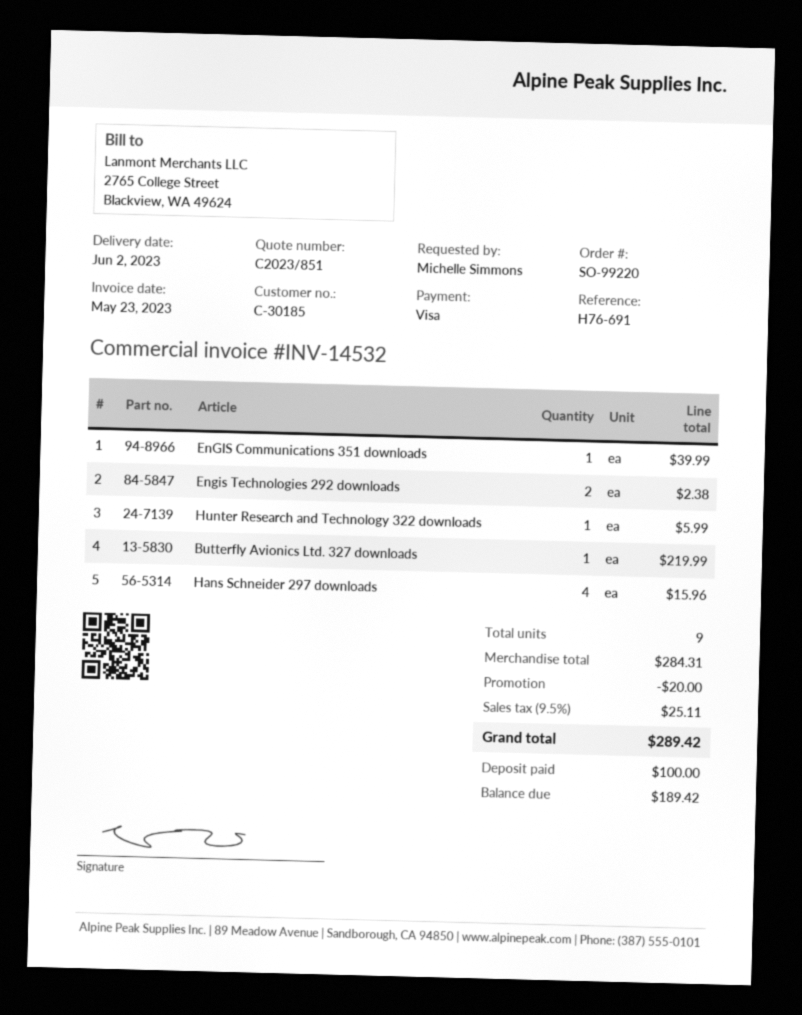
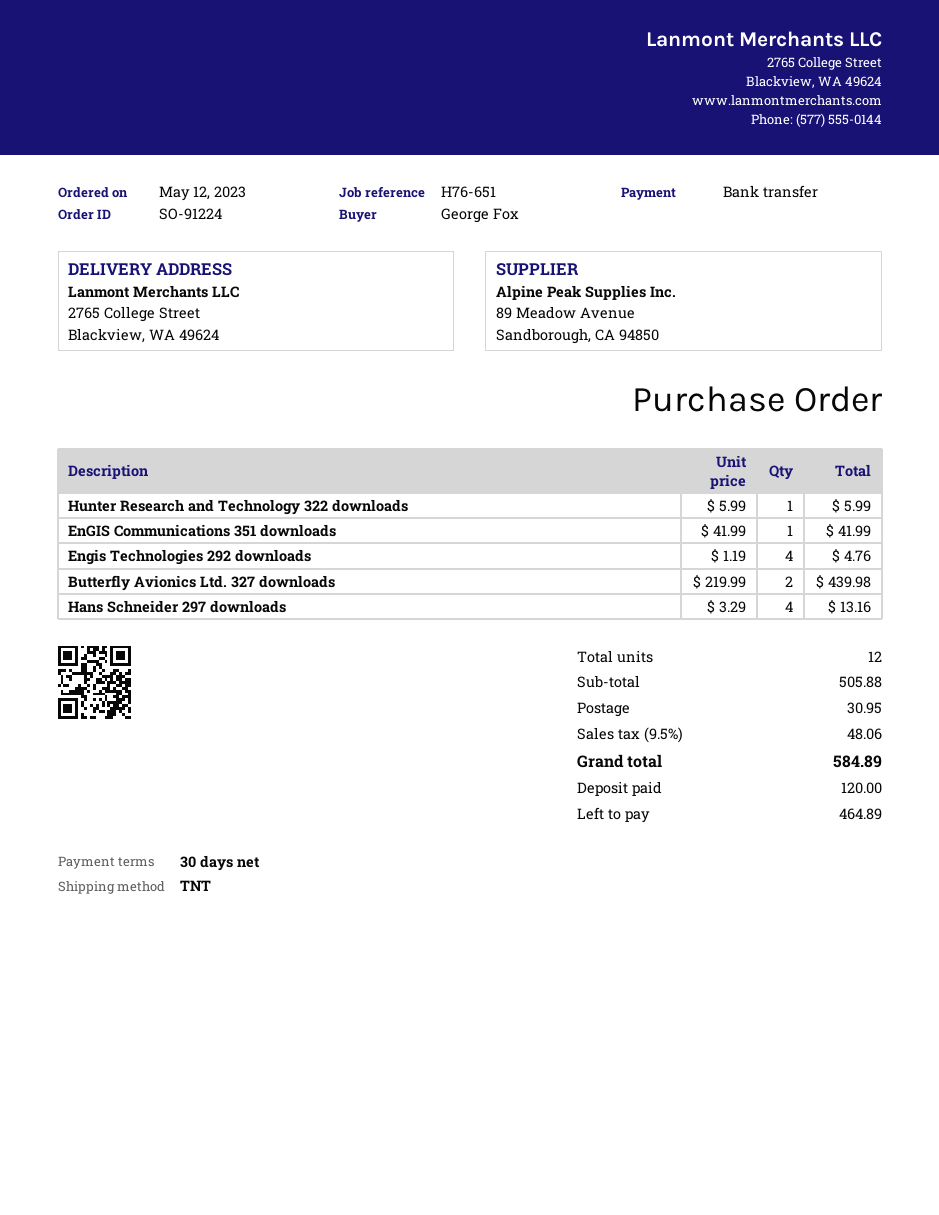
order number: SO-99220 -> SO-91224
reference: H76-691 -> H76-651
ordered by: Michelle Simmons -> George Fox
payment method: Visa -> bank transfer
EnGIS Communications 351 downloads: 1 for 39.99 -> 1 for 41.99
Engis Technologies 292 downloads: 2 for 2.38 -> 4 for 4.76
Butterfly Avionics Ltd. 327 downloads: 1 for 219.99 -> 2 for 439.98
Hans Schneider 297 downloads: 4 for 15.96 -> 4 for 13.16
total quantity: 9 -> 12
subtotal: 284.31 -> 505.88
discount: 20.00 -> none
shipping: none -> 30.95
tax: 9.5% = 25.11 -> 9.5% = 48.06
total: 289.42 -> 584.89
deposit: 100.00 -> 120.00
balance: 189.42 -> 464.89

